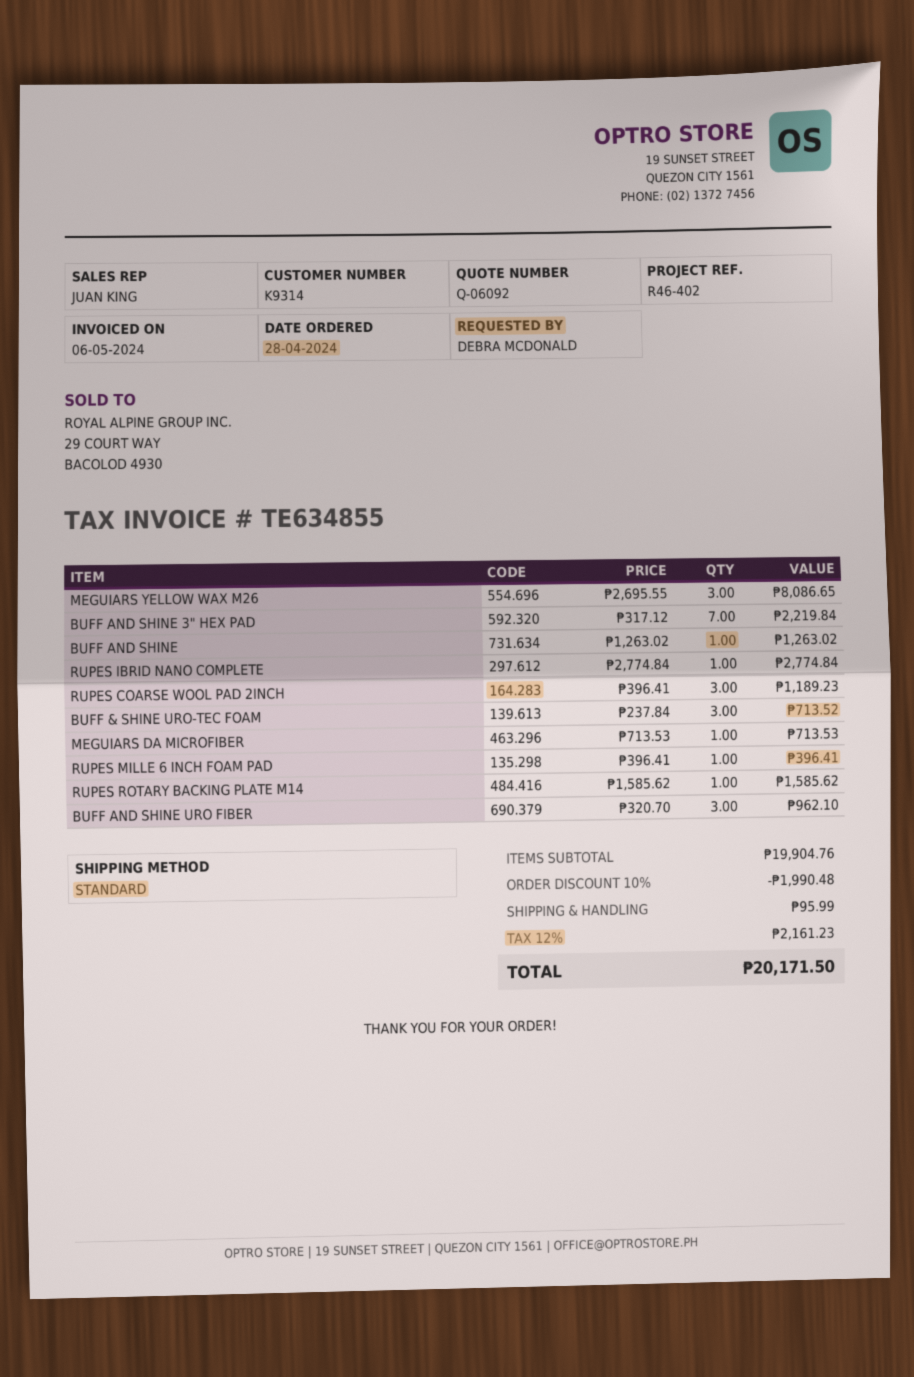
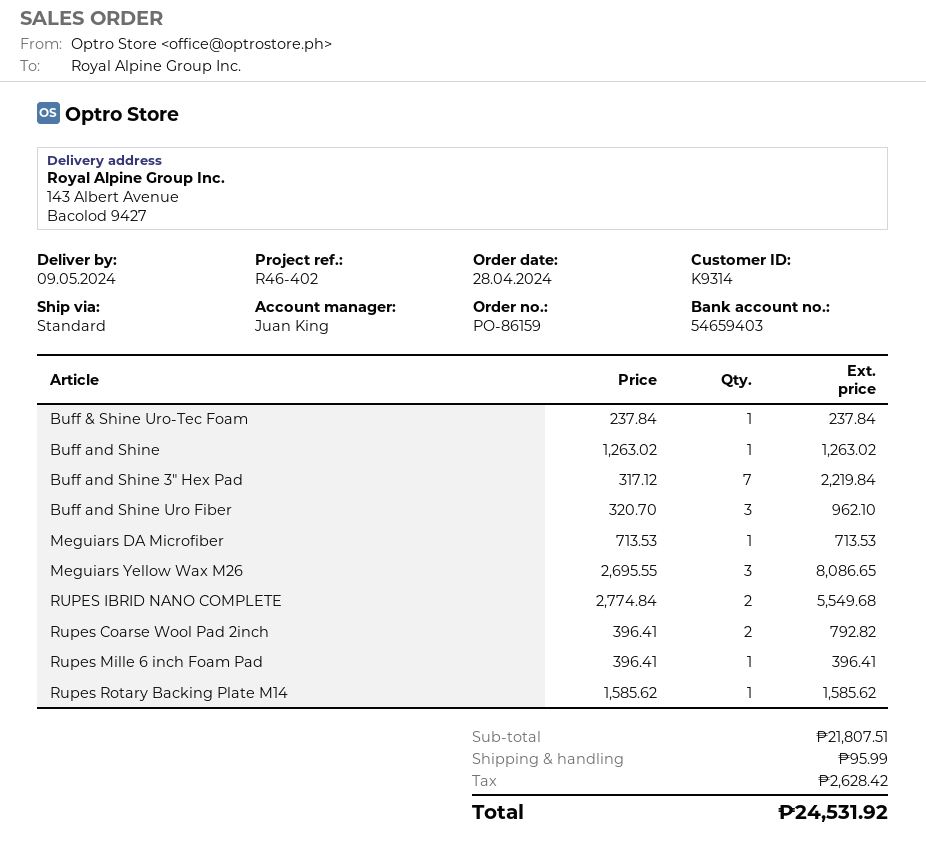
RUPES IBRID NANO COMPLETE: 1 x 2774.84 = 2774.84 -> 2 x 2774.84 = 5549.68
RUPES COARSE WOOL PAD 2INCH: 3 x 396.41 = 1189.23 -> 2 x 396.41 = 792.82
BUFF & SHINE URO-TEC FOAM: 3 x 237.84 = 713.52 -> 1 x 237.84 = 237.84
subtotal: 19904.76 -> 21807.51
discount: 10% = 1990.48 -> none
tax: 2161.23 -> 2628.42
total: 20171.50 -> 24531.92

